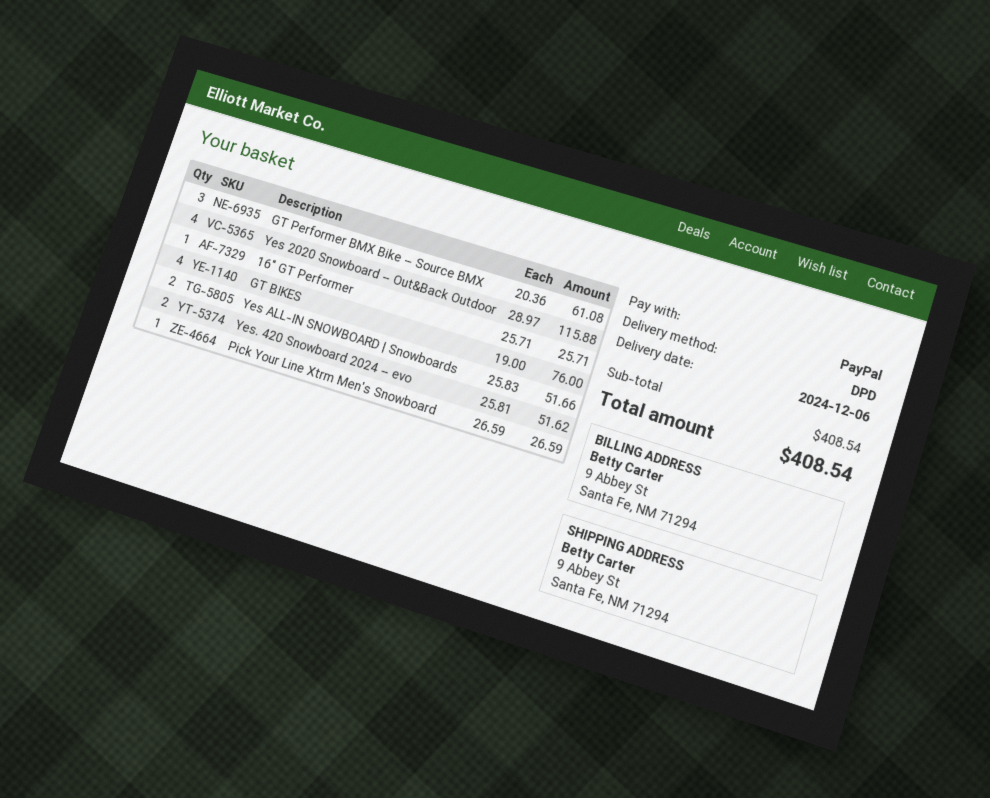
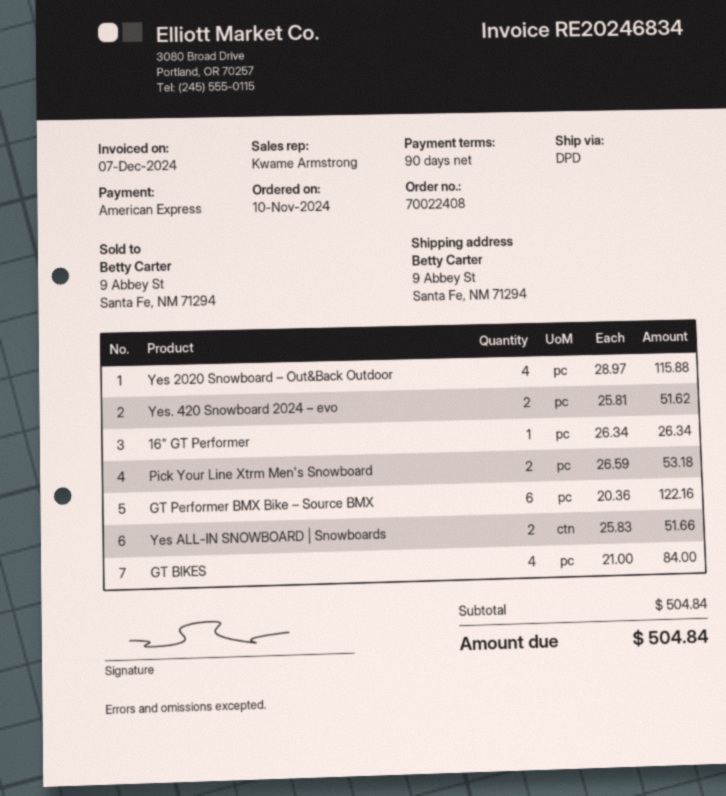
payment method: PayPal -> American Express
GT Performer BMX Bike – Source BMX: 3 x 20.36 = 61.08 -> 6 x 20.36 = 122.16
16" GT Performer: 1 x 25.71 = 25.71 -> 1 x 26.34 = 26.34
GT BIKES: 4 x 19.00 = 76.00 -> 4 x 21.00 = 84.00
Pick Your Line Xtrm Men's Snowboard: 1 x 26.59 = 26.59 -> 2 x 26.59 = 53.18
subtotal: 408.54 -> 504.84
total: 408.54 -> 504.84

